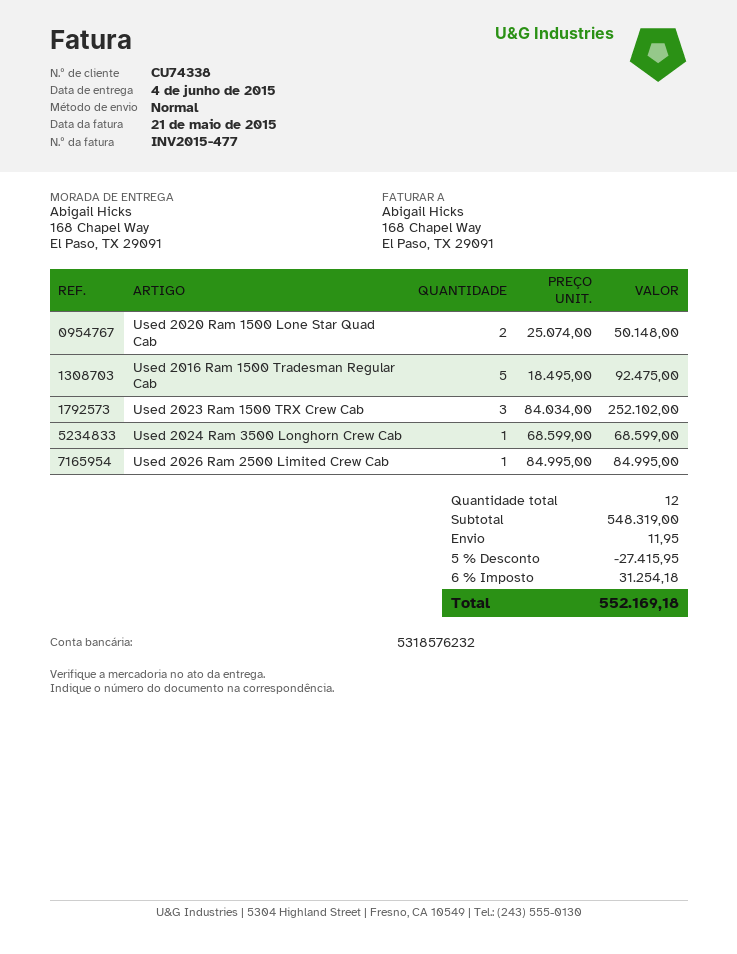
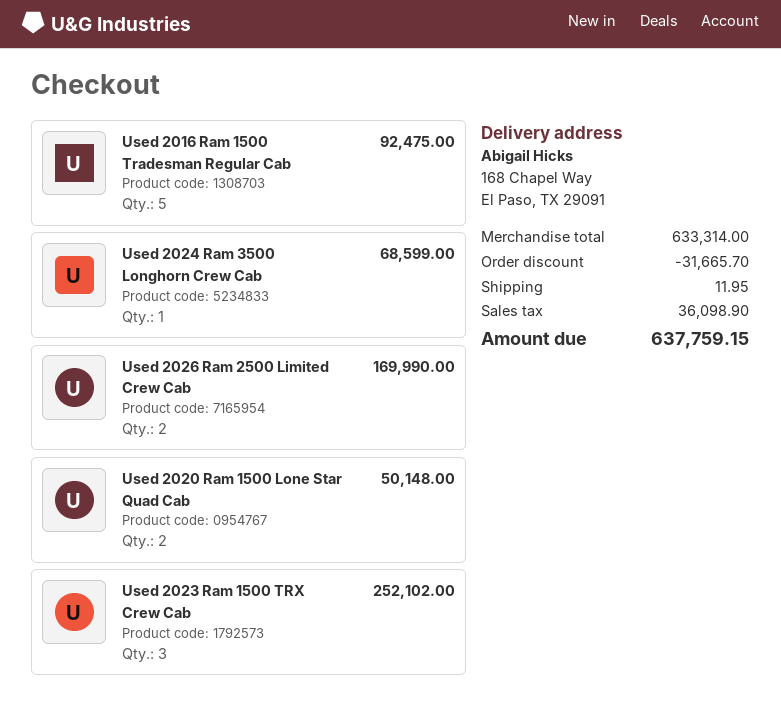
Used 2026 Ram 2500 Limited Crew Cab: 1 for 84995.00 -> 2 for 169990.00
subtotal: 548319.00 -> 633314.00
discount: 27415.95 -> 31665.70
tax: 31254.18 -> 36098.90
total: 552169.18 -> 637759.15

